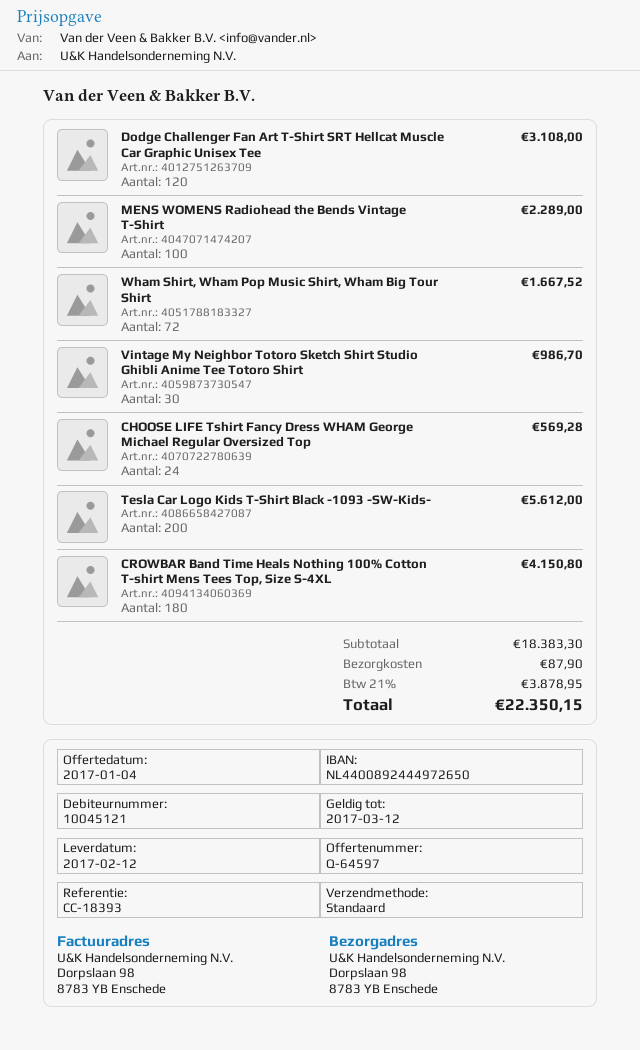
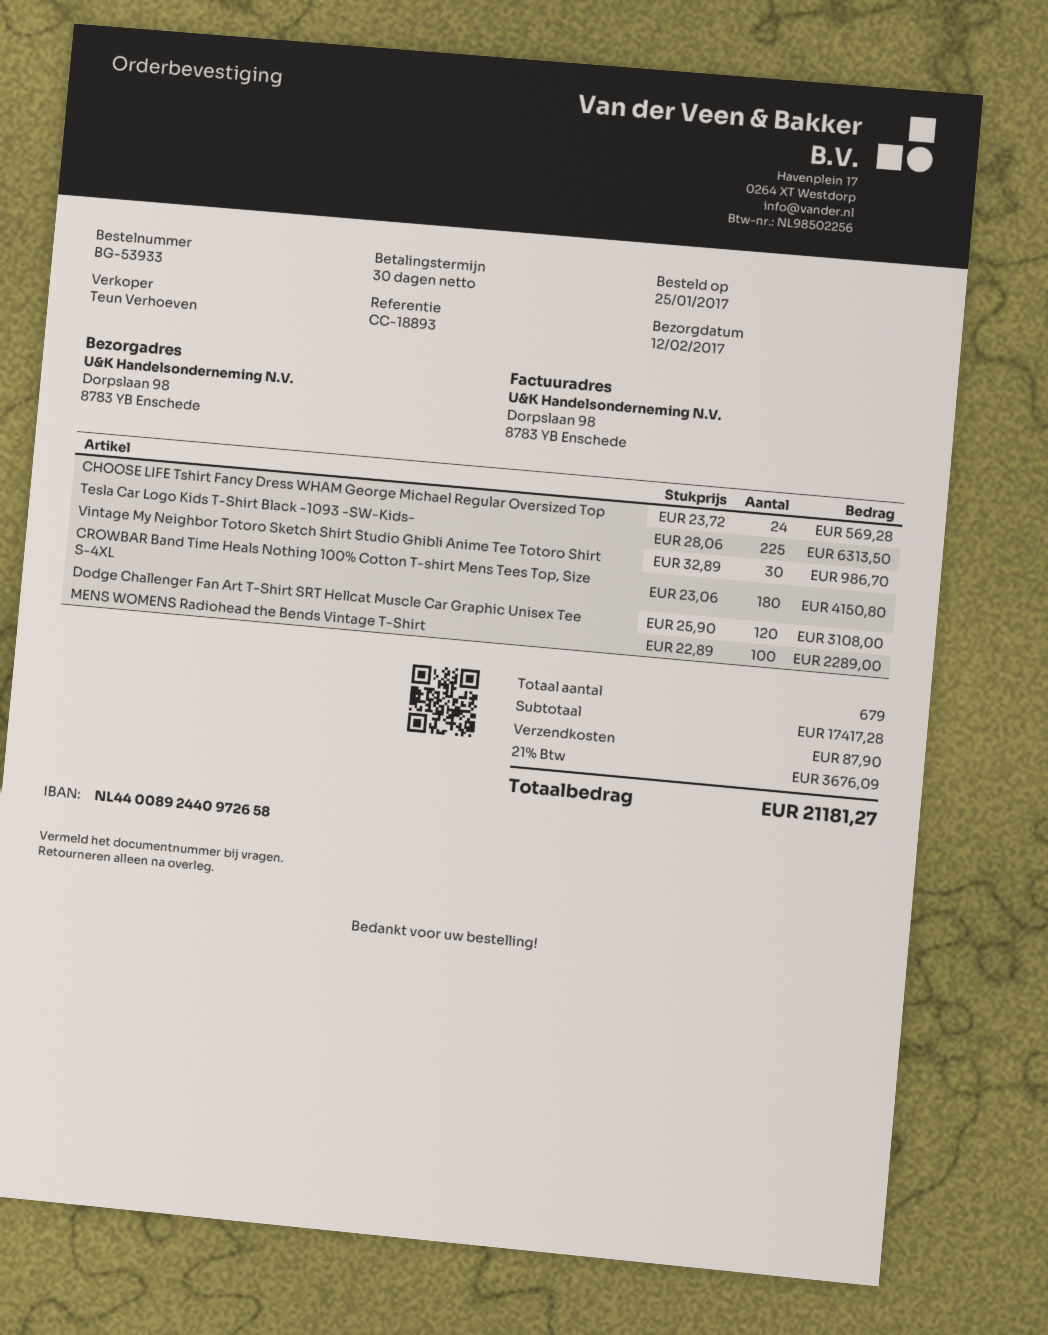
reference: CC-18393 -> CC-18893
bank account: NL4400892444972650 -> NL4400892440972658
Wham Shirt, Wham Pop Music Shirt, Wham Big Tour Shirt: 72 for 1667.52 -> none
Tesla Car Logo Kids T-Shirt Black -1093 -SW-Kids-: 200 for 5612.00 -> 225 for 6313.50
subtotal: 18383.30 -> 17417.28
tax: 21% = 3878.95 -> 21% = 3676.09
total: 22350.15 -> 21181.27

